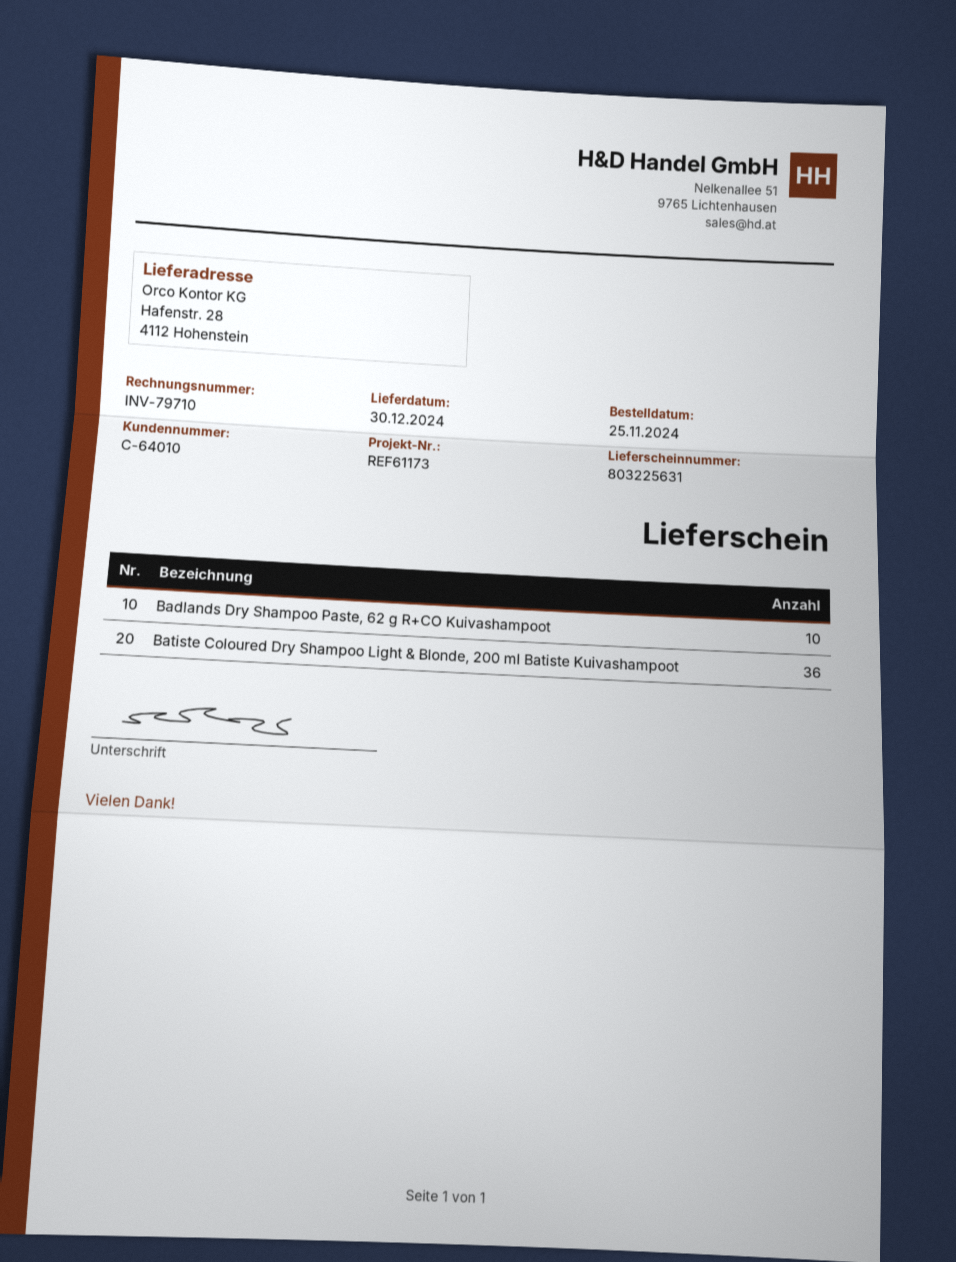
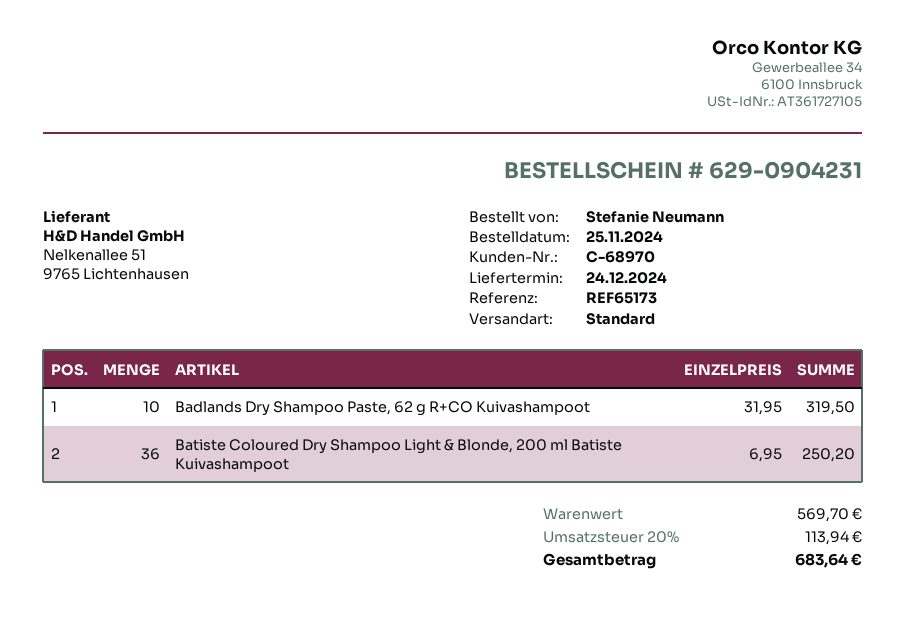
delivery date: 2024-12-30 -> 2024-12-24
customer number: C-64010 -> C-68970
reference: REF61173 -> REF65173

